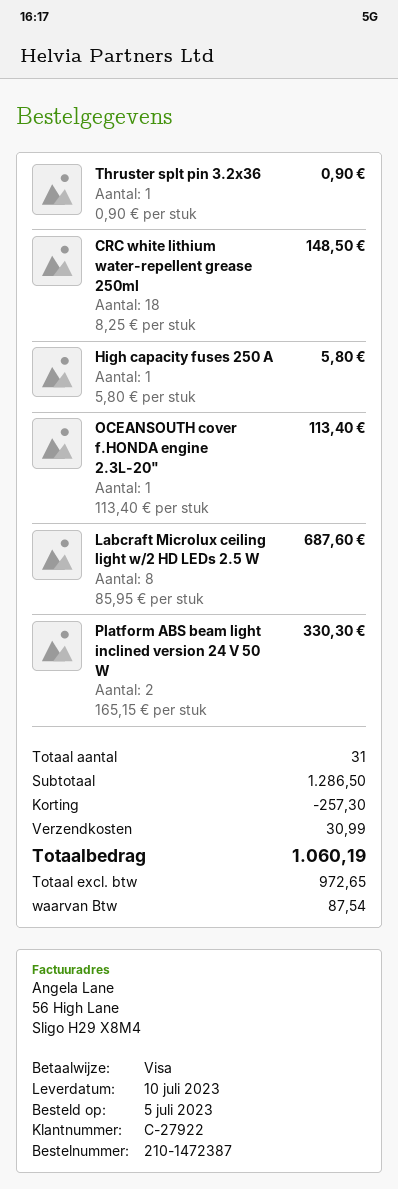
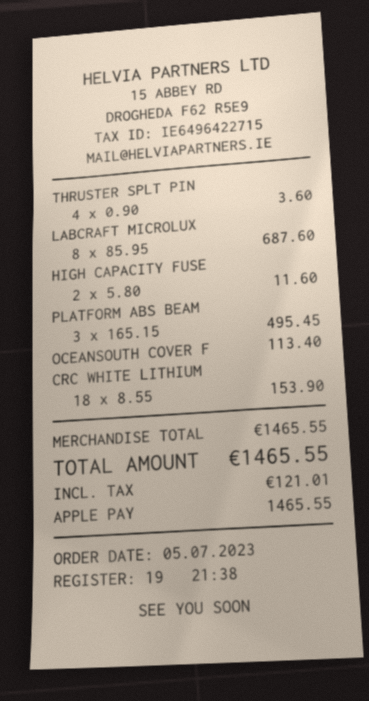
payment method: Visa -> Apple Pay
Thruster splt pin 3.2x36: 1 x 0.90 = 0.90 -> 4 x 0.90 = 3.60
CRC white lithium water-repellent grease 250ml: 18 x 8.25 = 148.50 -> 18 x 8.55 = 153.90
High capacity fuses 250 A: 1 x 5.80 = 5.80 -> 2 x 5.80 = 11.60
Platform ABS beam light inclined version 24 V 50 W: 2 x 165.15 = 330.30 -> 3 x 165.15 = 495.45
subtotal: 1286.50 -> 1465.55
discount: 257.30 -> none
shipping: 30.99 -> none
tax: 87.54 -> 121.01
total: 1060.19 -> 1465.55

